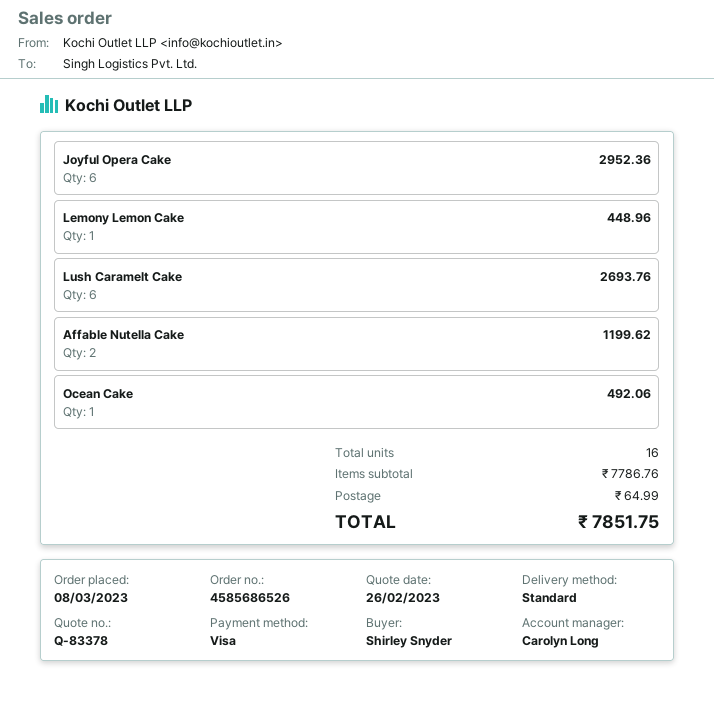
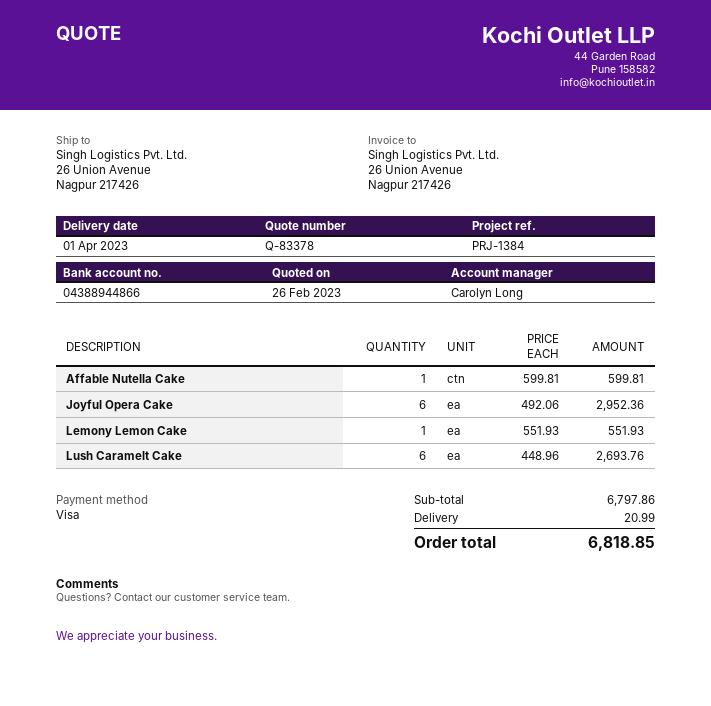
Lemony Lemon Cake: 1 for 448.96 -> 1 for 551.93
Affable Nutella Cake: 2 for 1199.62 -> 1 for 599.81
Ocean Cake: 1 for 492.06 -> none
subtotal: 7786.76 -> 6797.86
shipping: 64.99 -> 20.99
total: 7851.75 -> 6818.85

